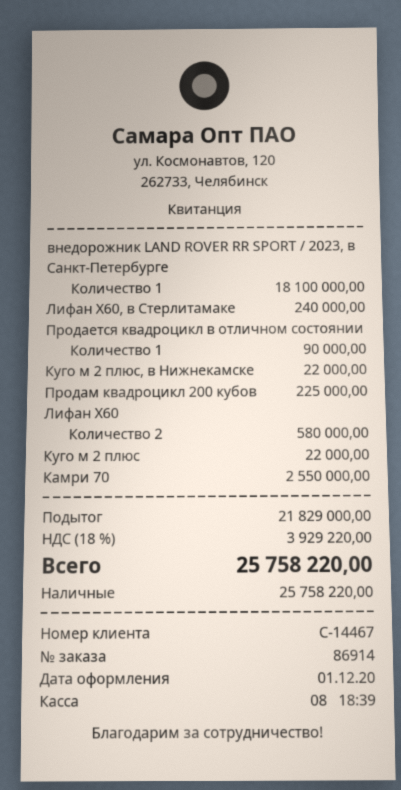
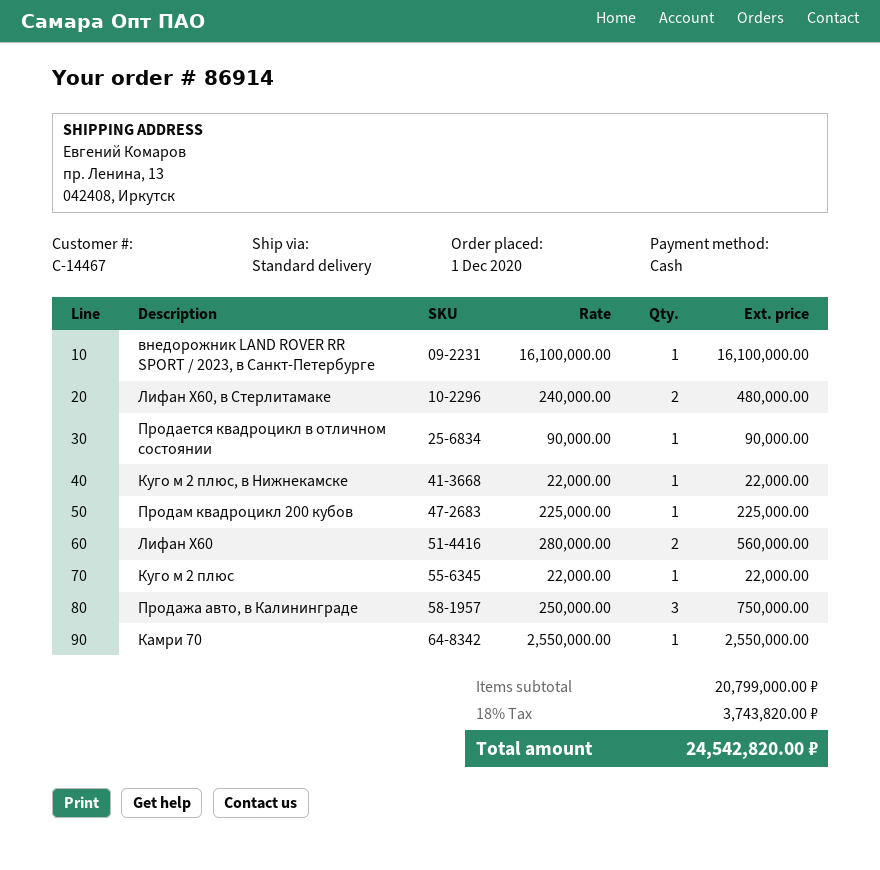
внедорожник LAND ROVER RR SPORT / 2023, в Санкт-Петербурге: 1 for 18100000.00 -> 1 for 16100000.00
Лифан Х60, в Стерлитамаке: 1 for 240000.00 -> 2 for 480000.00
Лифан Х60: 2 for 580000.00 -> 2 for 560000.00
Продажа авто, в Калининграде: none -> 3 for 750000.00
subtotal: 21829000.00 -> 20799000.00
tax: 18% = 3929220.00 -> 18% = 3743820.00
total: 25758220.00 -> 24542820.00

